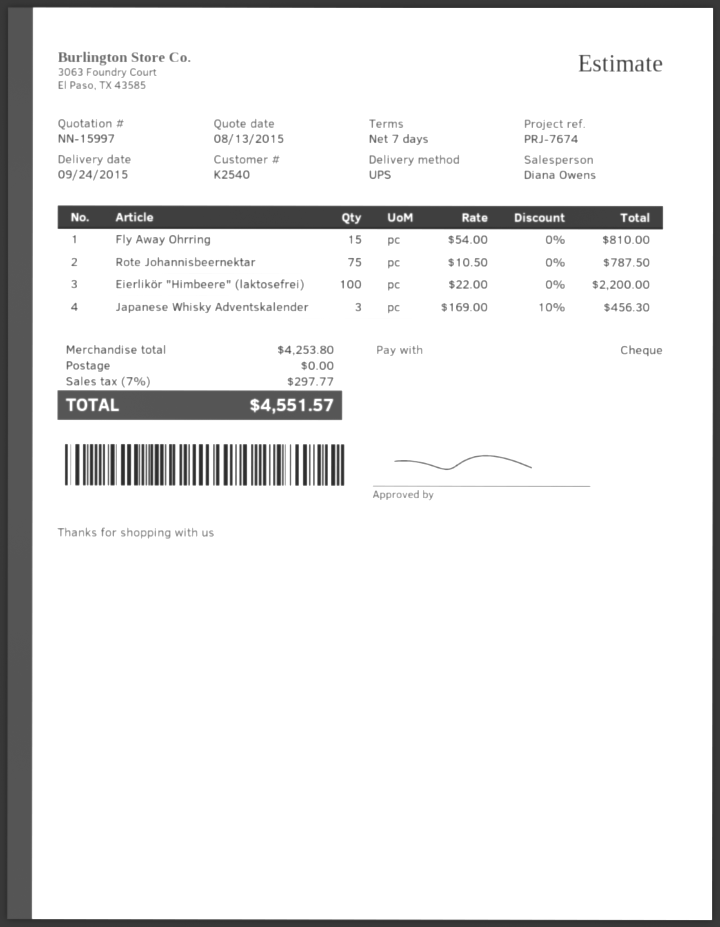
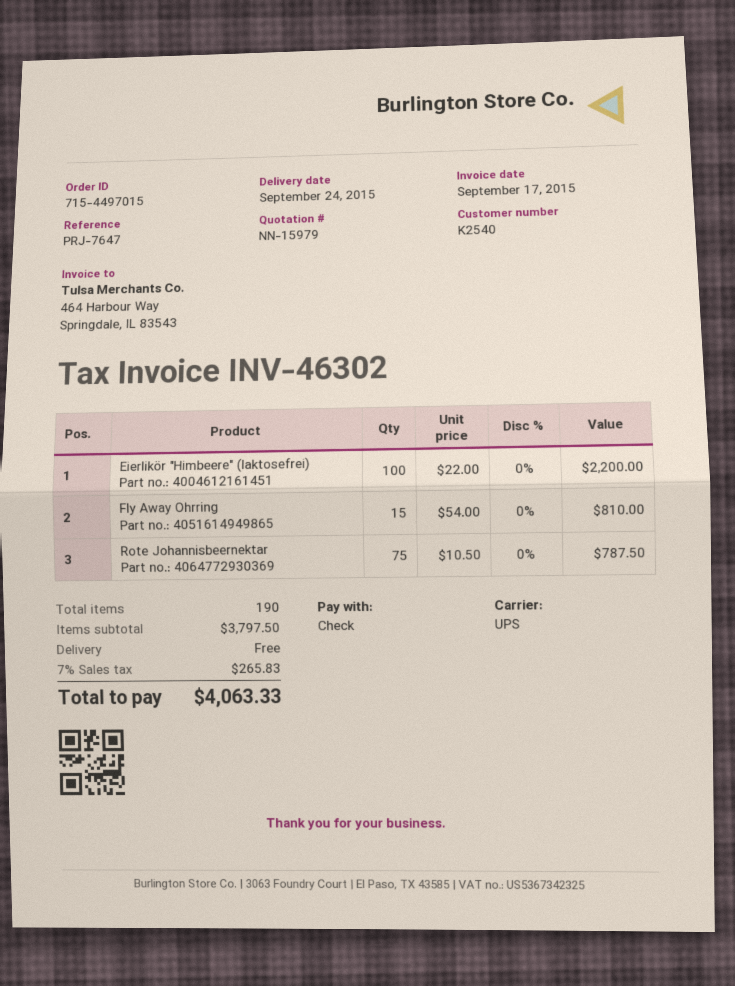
quote number: NN-15997 -> NN-15979
reference: PRJ-7674 -> PRJ-7647
Japanese Whisky Adventskalender: 3 x 169.00 - 10% = 456.30 -> none
subtotal: 4253.80 -> 3797.50
tax: 7% = 297.77 -> 7% = 265.83
total: 4551.57 -> 4063.33

